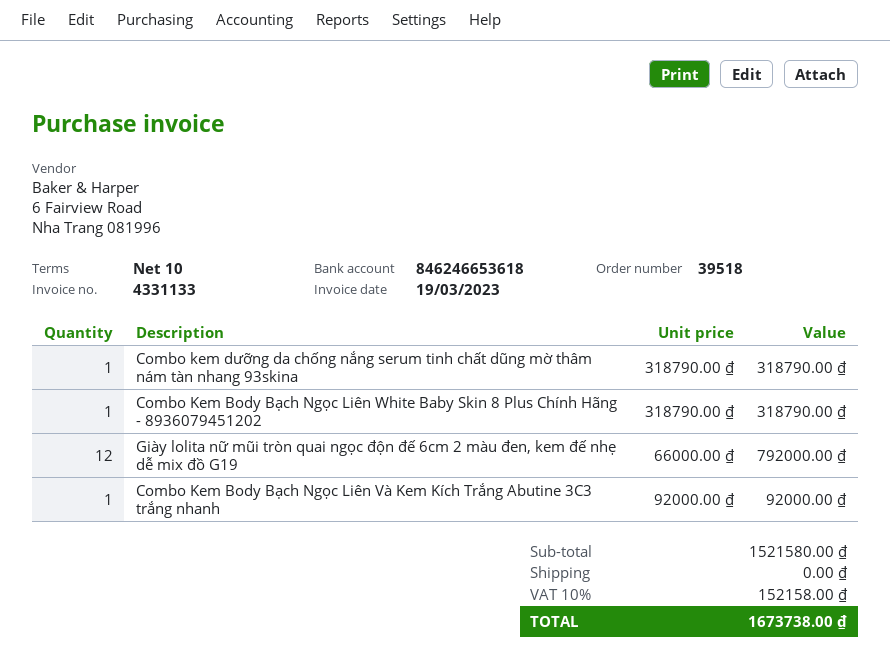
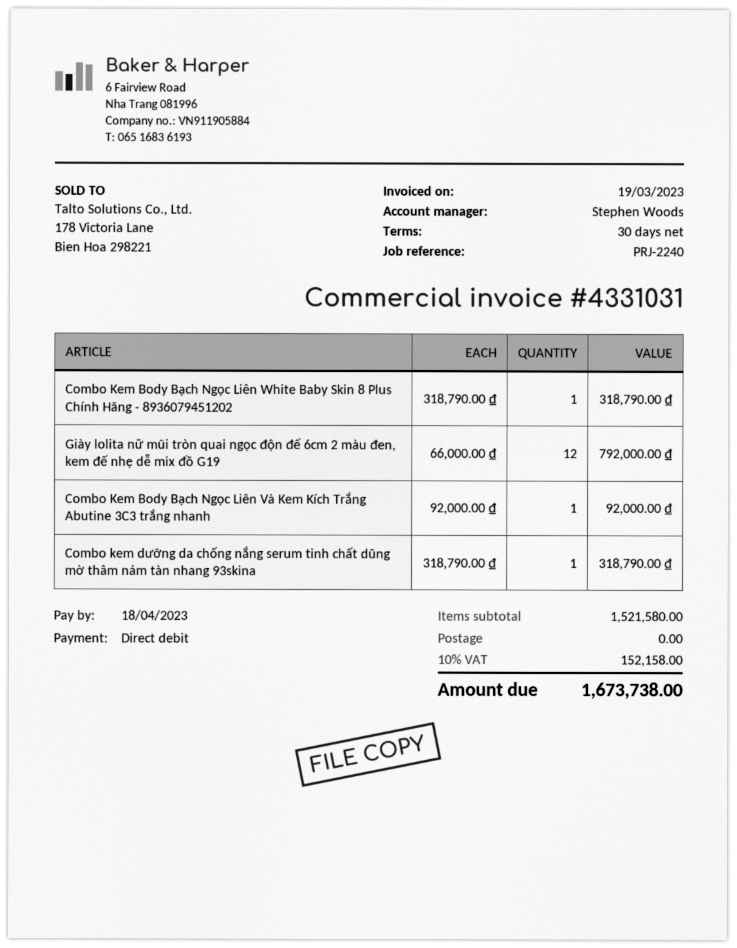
invoice number: 4331133 -> 4331031
payment terms: 10 days -> 30 days

